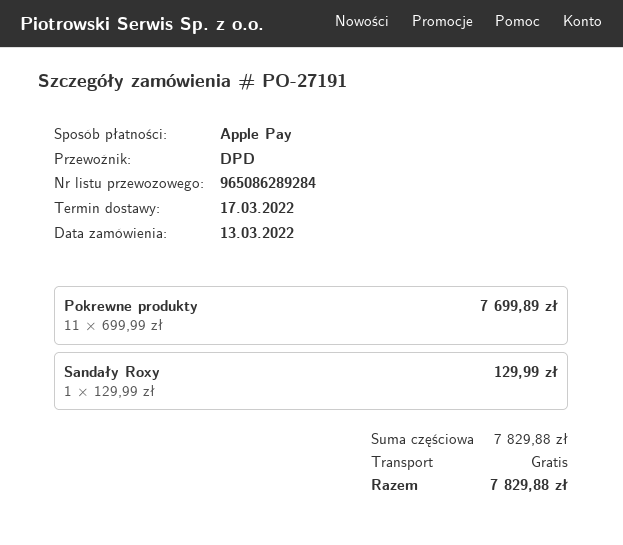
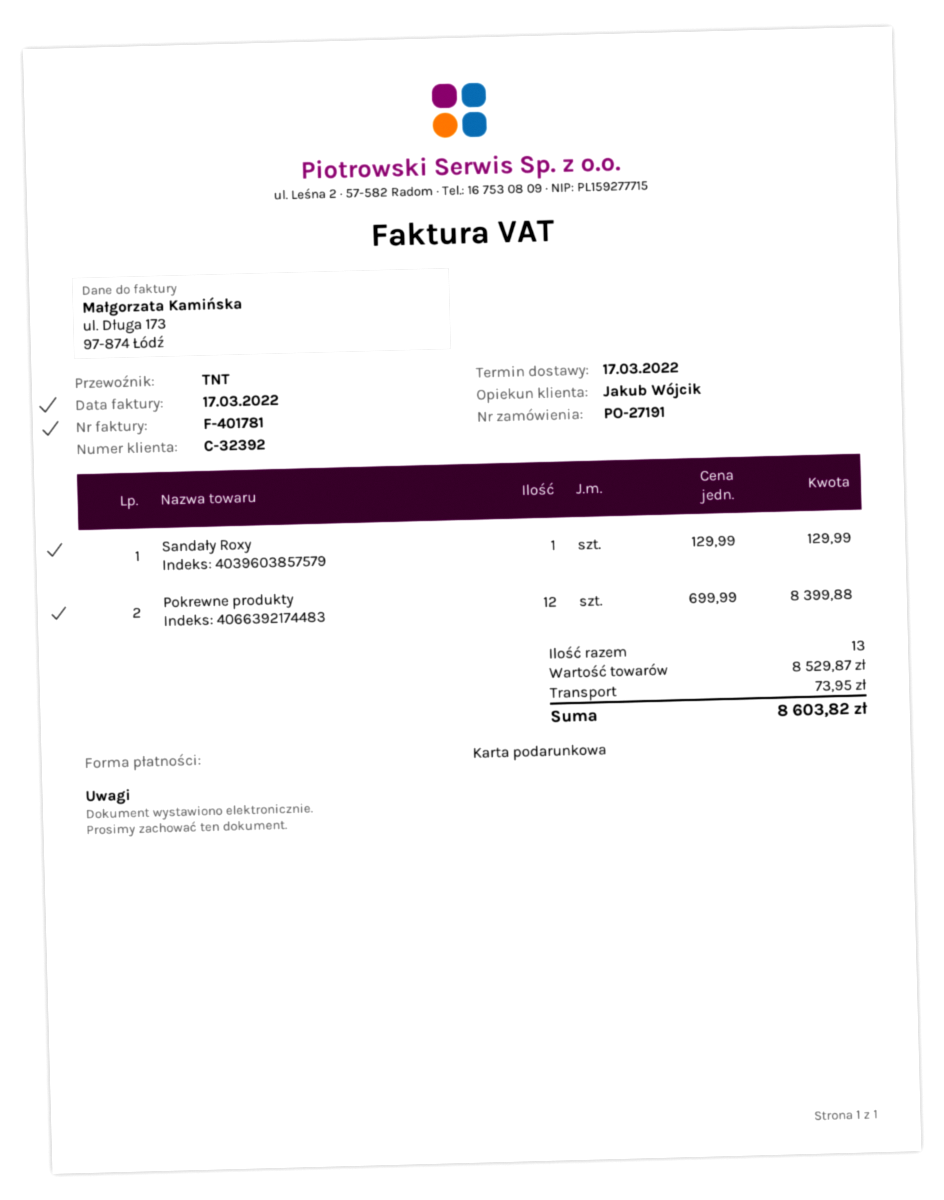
payment method: Apple Pay -> gift card
shipping method: DPD -> TNT
Pokrewne produkty: 11 x 699.99 = 7699.89 -> 12 x 699.99 = 8399.88
subtotal: 7829.88 -> 8529.87
shipping: 0.00 -> 73.95
total: 7829.88 -> 8603.82

